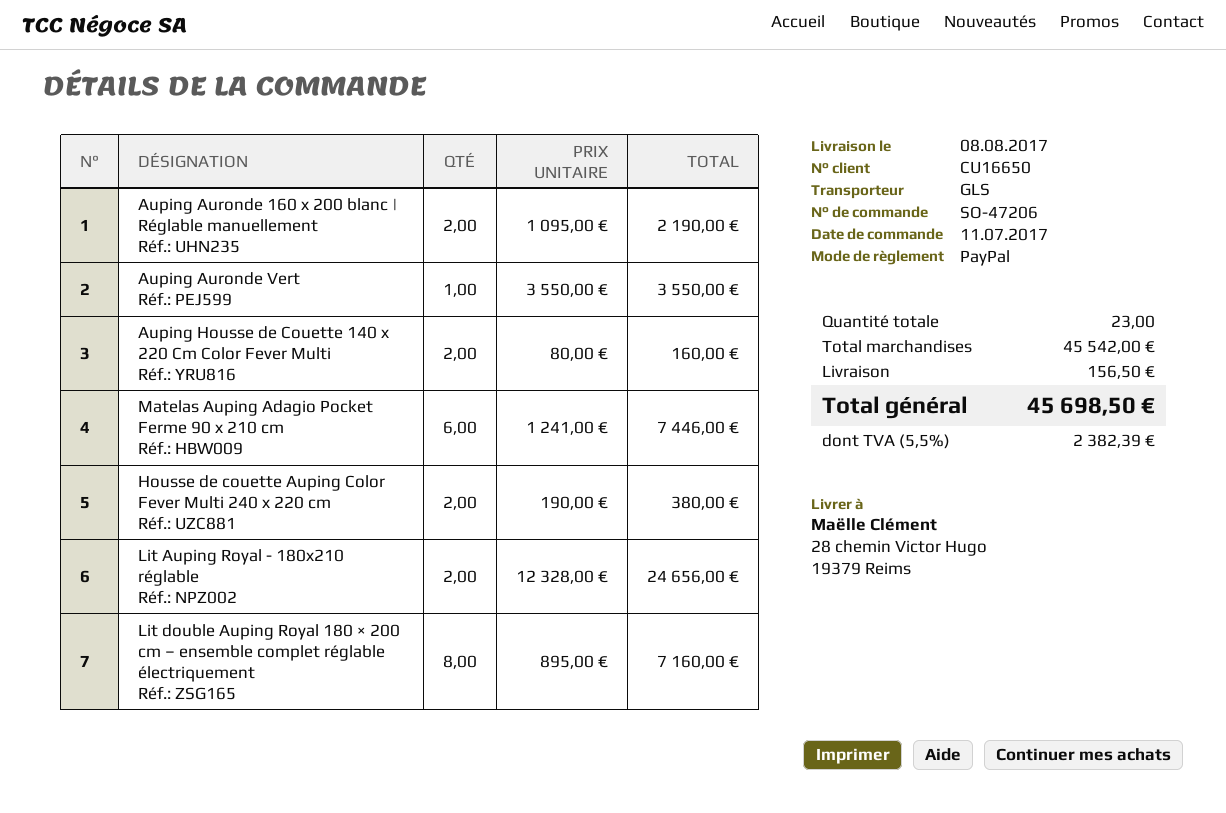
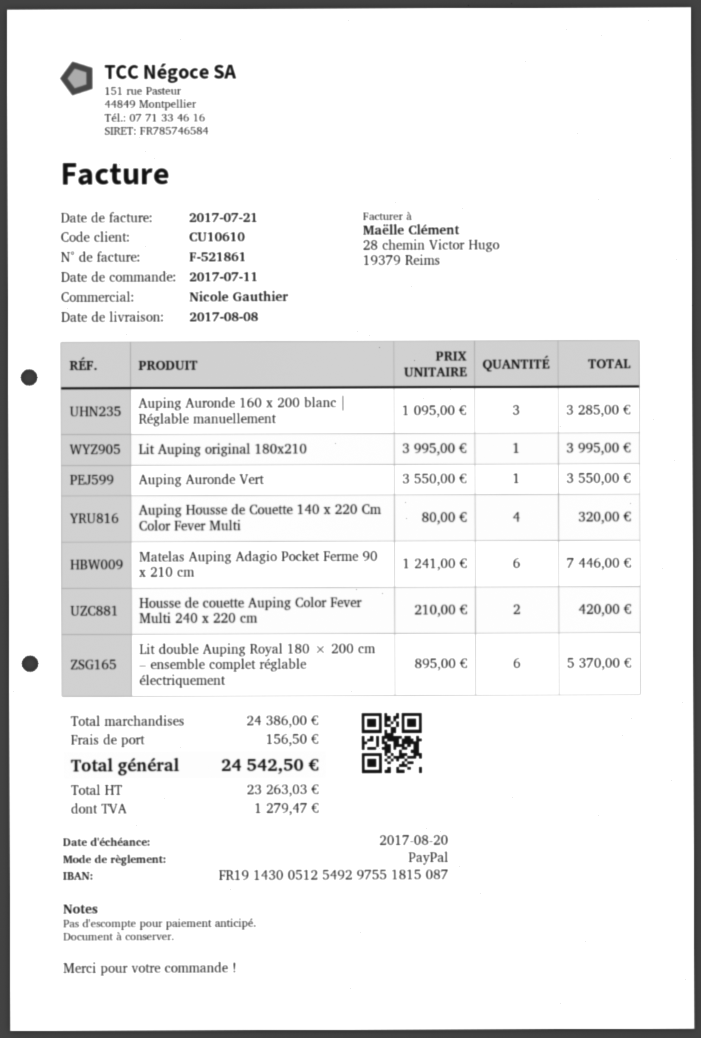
customer number: CU16650 -> CU10610
Auping Auronde 160 x 200 blanc | Réglable manuellement: 2 x 1095.00 = 2190.00 -> 3 x 1095.00 = 3285.00
Auping Housse de Couette 140 x 220 Cm Color Fever Multi: 2 x 80.00 = 160.00 -> 4 x 80.00 = 320.00
Housse de couette Auping Color Fever Multi 240 x 220 cm: 2 x 190.00 = 380.00 -> 2 x 210.00 = 420.00
Lit Auping Royal - 180x210 réglable: 2 x 12328.00 = 24656.00 -> none
Lit double Auping Royal 180 × 200 cm – ensemble complet réglable électriquement: 8 x 895.00 = 7160.00 -> 6 x 895.00 = 5370.00
Lit Auping original 180x210: none -> 1 x 3995.00 = 3995.00
subtotal: 45542.00 -> 24386.00
tax: 2382.39 -> 1279.47
total: 45698.50 -> 24542.50

